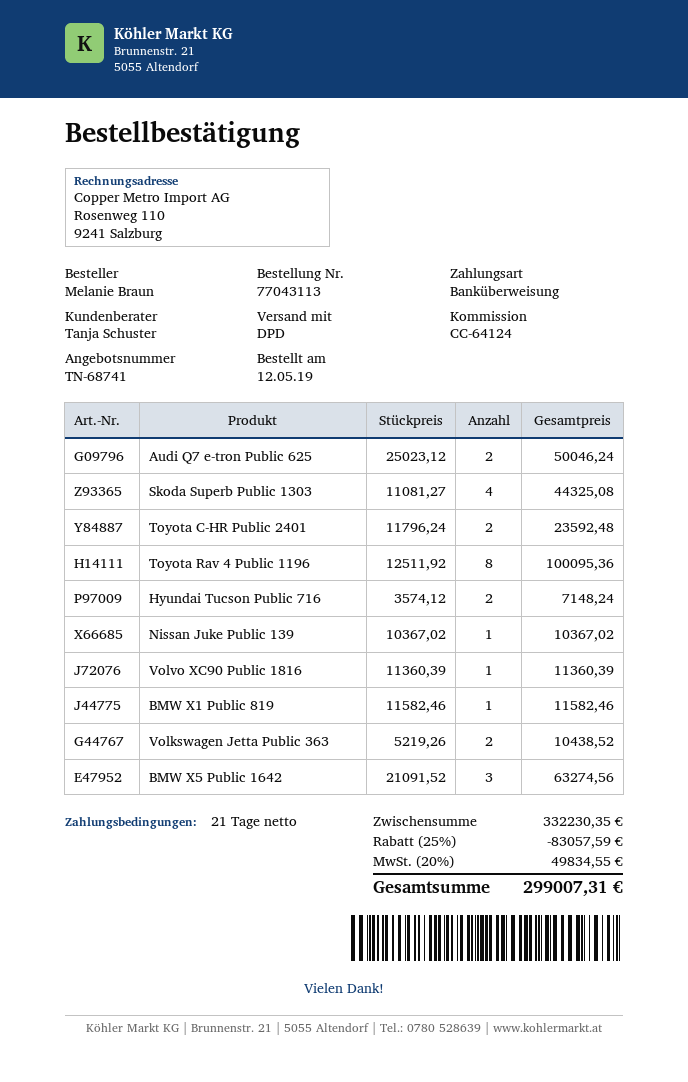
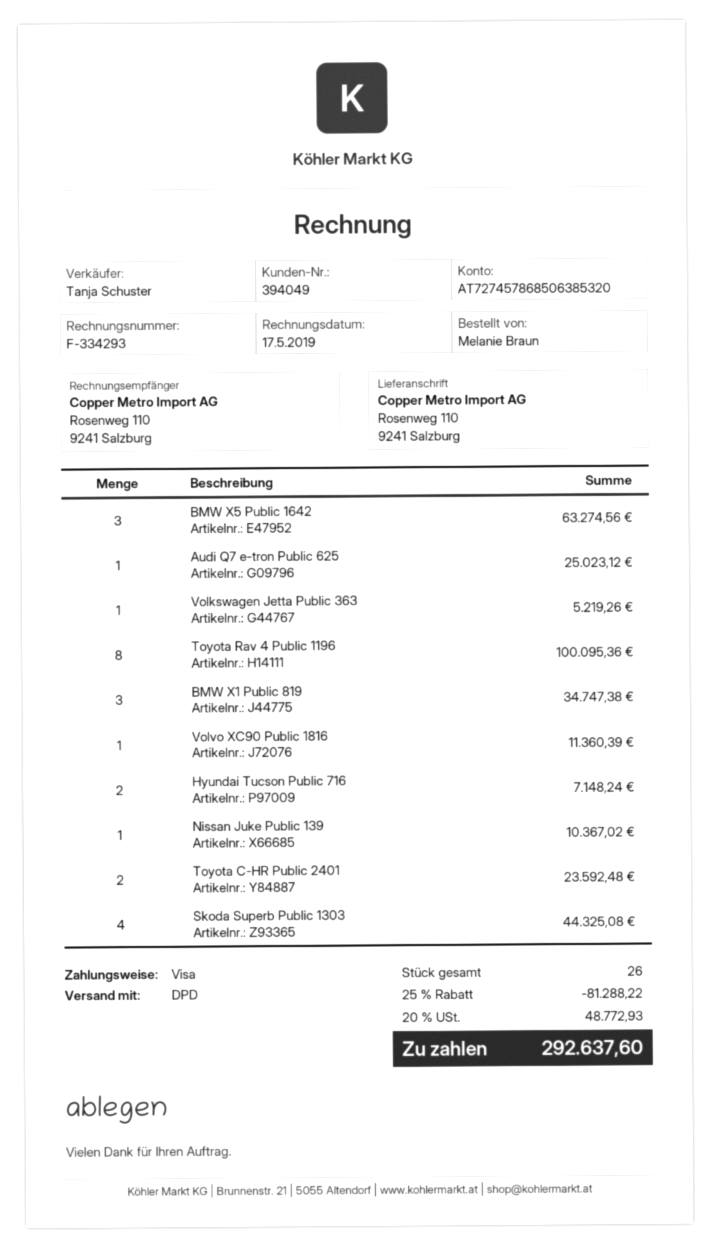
payment method: bank transfer -> Visa
Audi Q7 e-tron Public 625: 2 for 50046.24 -> 1 for 25023.12
BMW X1 Public 819: 1 for 11582.46 -> 3 for 34747.38
Volkswagen Jetta Public 363: 2 for 10438.52 -> 1 for 5219.26
discount: 25% = 83057.59 -> 25% = 81288.22
tax: 20% = 49834.55 -> 20% = 48772.93
total: 299007.31 -> 292637.60

